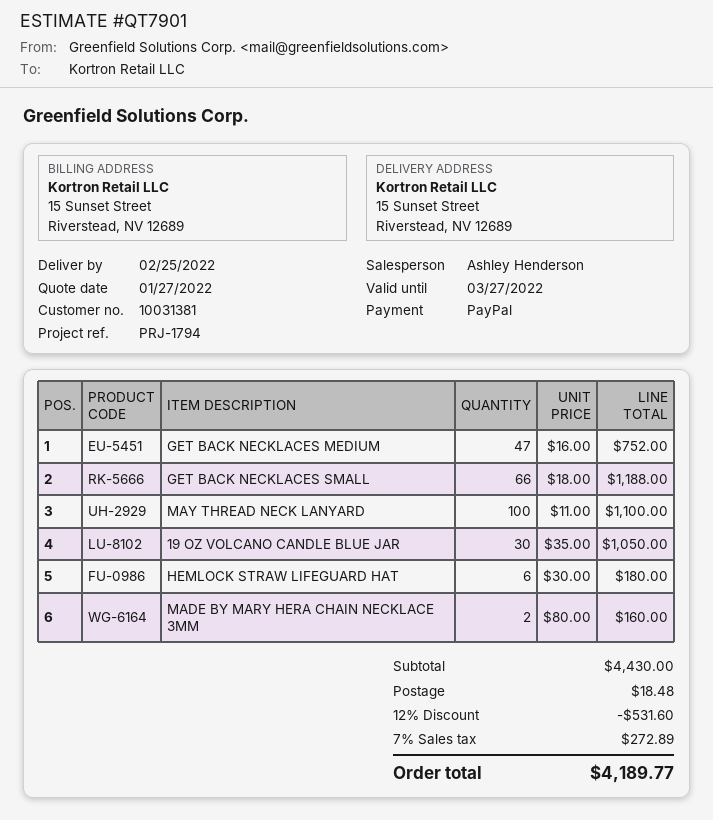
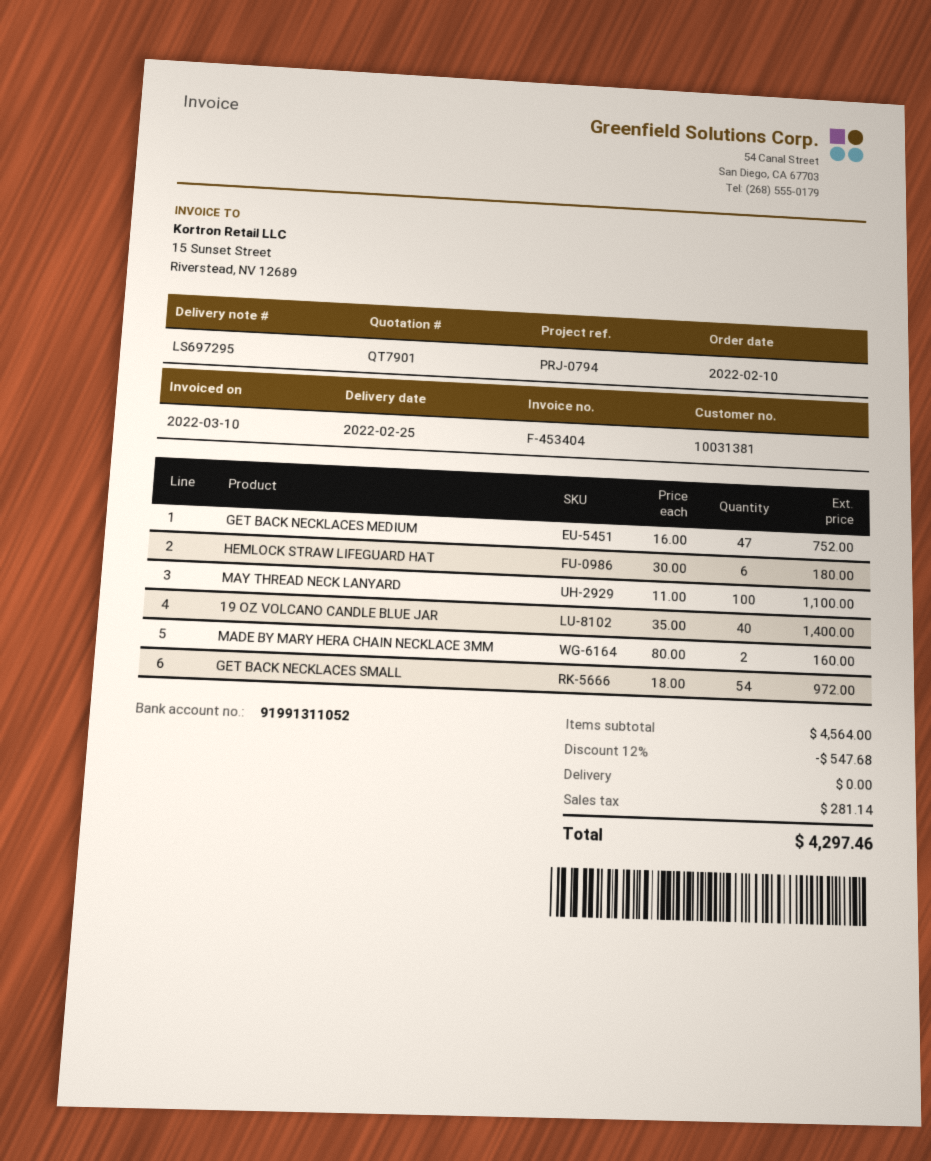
reference: PRJ-1794 -> PRJ-0794
GET BACK NECKLACES SMALL: 66 x 18.00 = 1188.00 -> 54 x 18.00 = 972.00
19 OZ VOLCANO CANDLE BLUE JAR: 30 x 35.00 = 1050.00 -> 40 x 35.00 = 1400.00
subtotal: 4430.00 -> 4564.00
discount: 12% = 531.60 -> 12% = 547.68
shipping: 18.48 -> 0.00
tax: 272.89 -> 281.14
total: 4189.77 -> 4297.46

